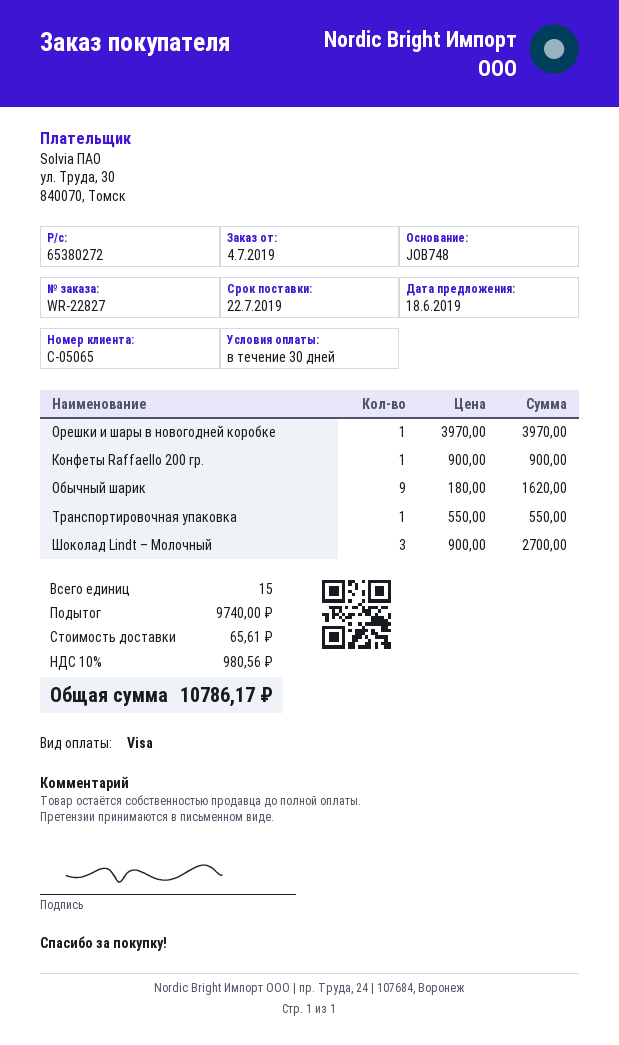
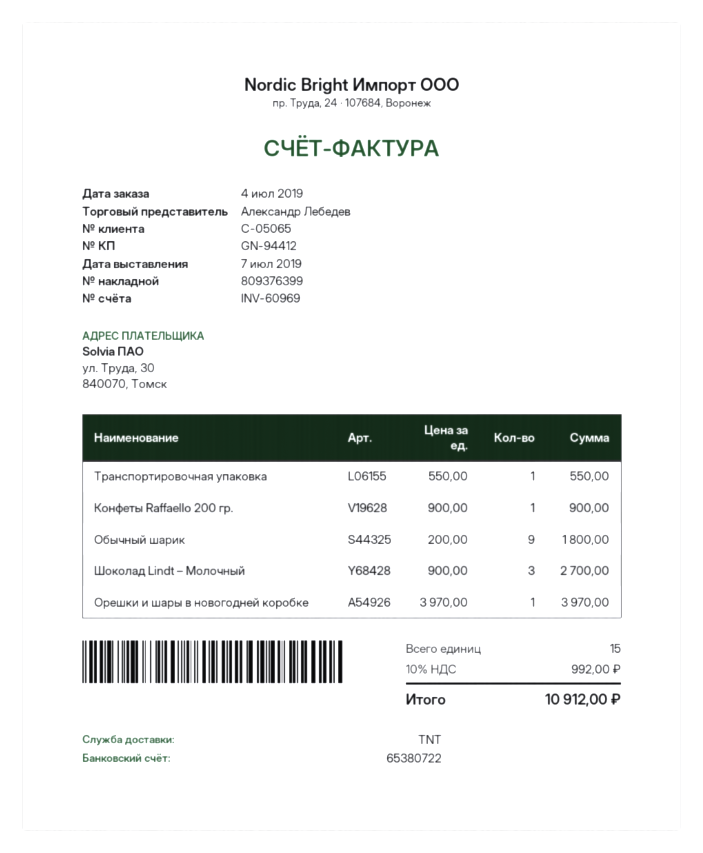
bank account: 65380272 -> 65380722
Обычный шарик: 9 x 180.00 = 1620.00 -> 9 x 200.00 = 1800.00
shipping: 65.61 -> none
tax: 10% = 980.56 -> 10% = 992.00
total: 10786.17 -> 10912.00

